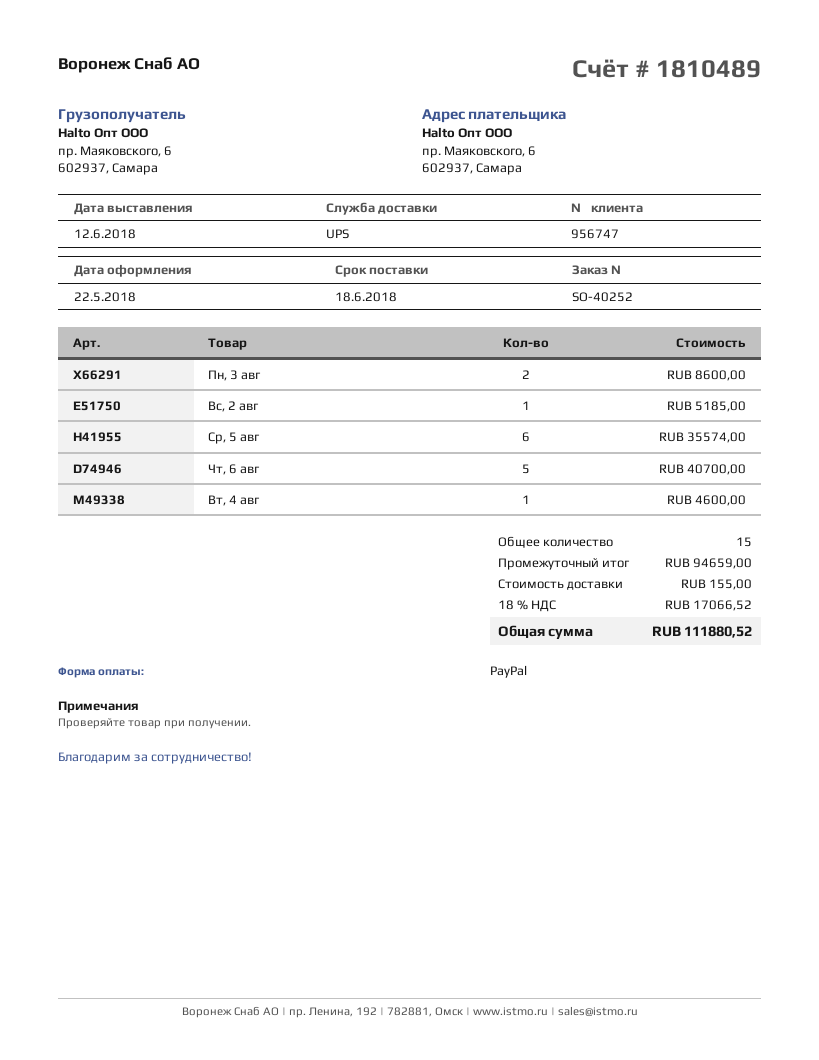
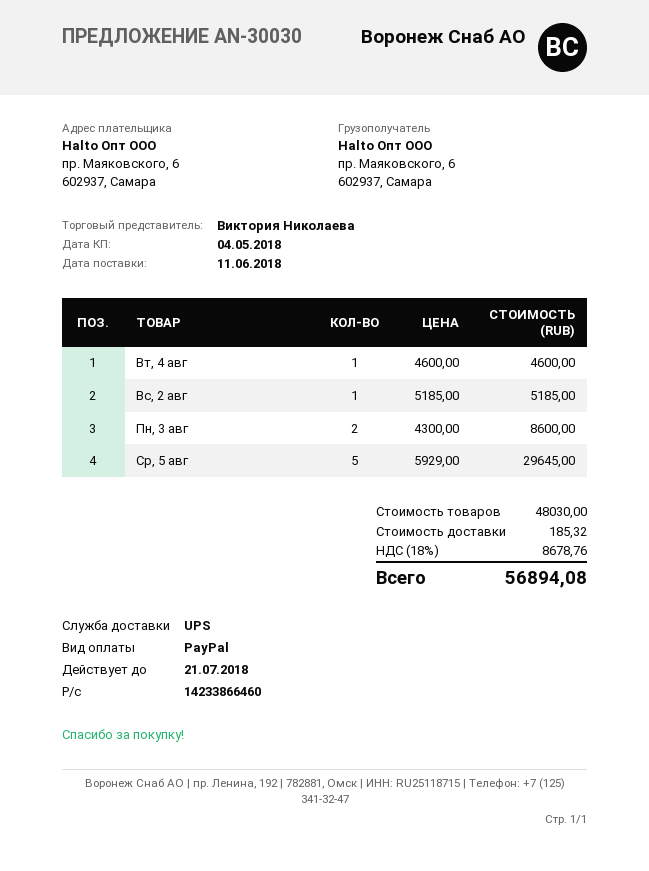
delivery date: 2018-06-18 -> 2018-06-11
Ср, 5 авг: 6 for 35574.00 -> 5 for 29645.00
Чт, 6 авг: 5 for 40700.00 -> none
subtotal: 94659.00 -> 48030.00
shipping: 155.00 -> 185.32
tax: 18% = 17066.52 -> 18% = 8678.76
total: 111880.52 -> 56894.08

